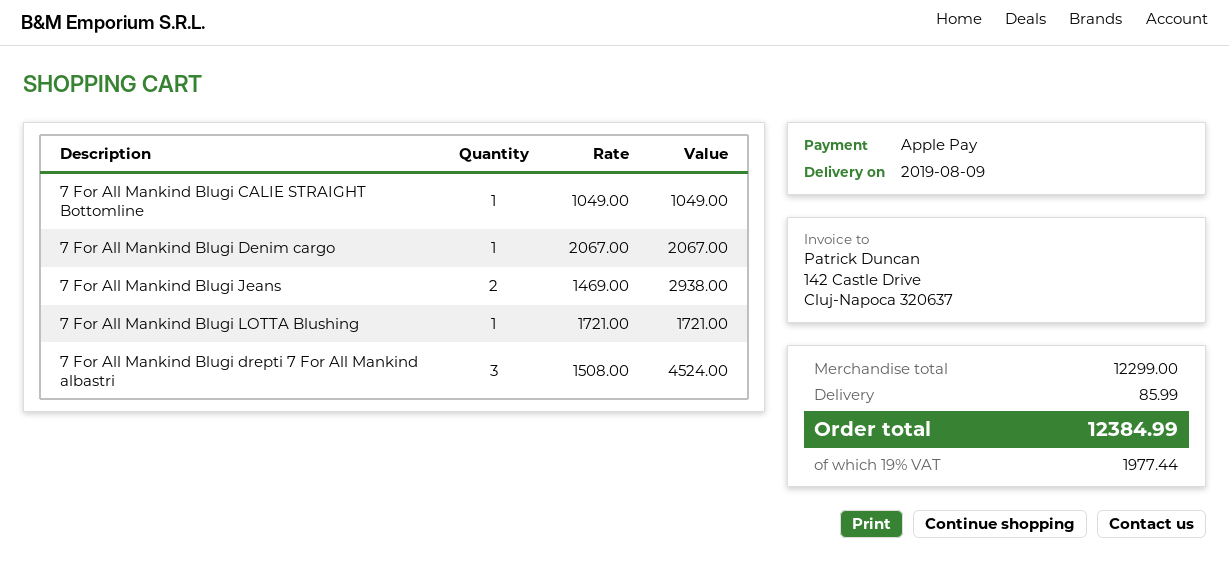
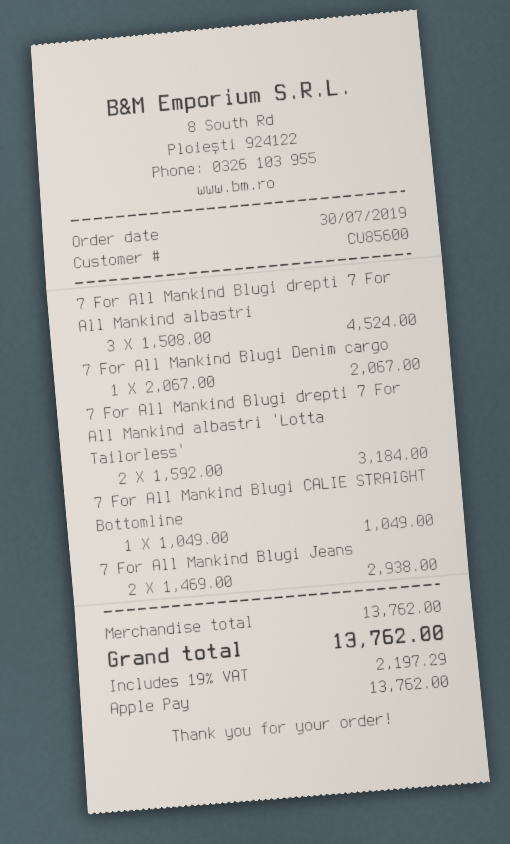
7 For All Mankind Blugi LOTTA Blushing: 1 x 1721.00 = 1721.00 -> none
7 For All Mankind Blugi drepti 7 For All Mankind albastri 'Lotta Tailorless': none -> 2 x 1592.00 = 3184.00
subtotal: 12299.00 -> 13762.00
shipping: 85.99 -> none
tax: 19% = 1977.44 -> 19% = 2197.29
total: 12384.99 -> 13762.00

